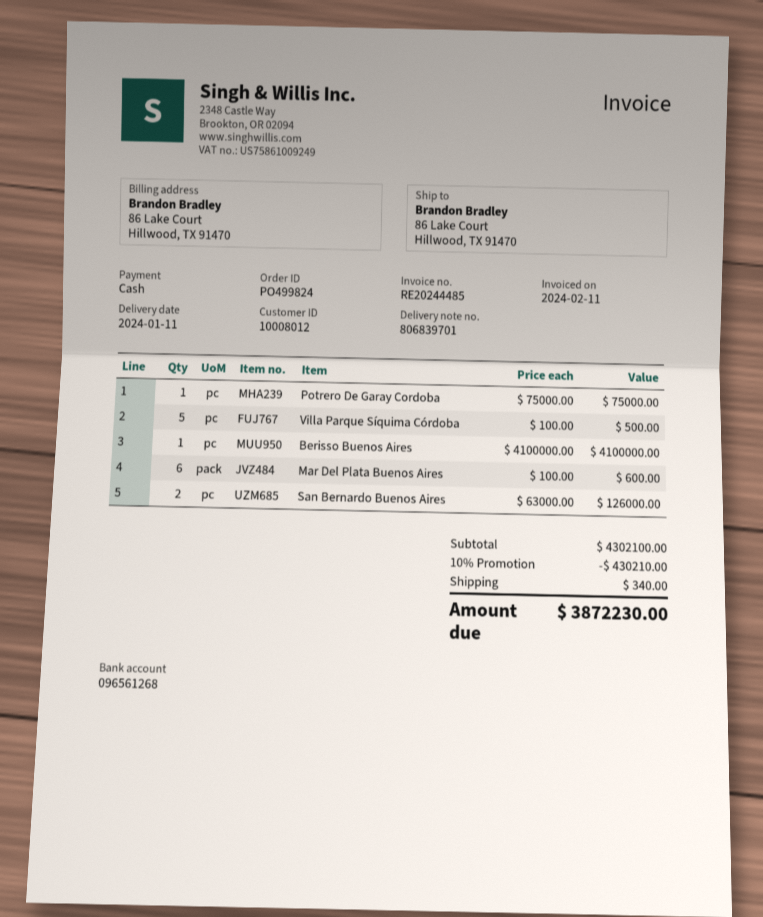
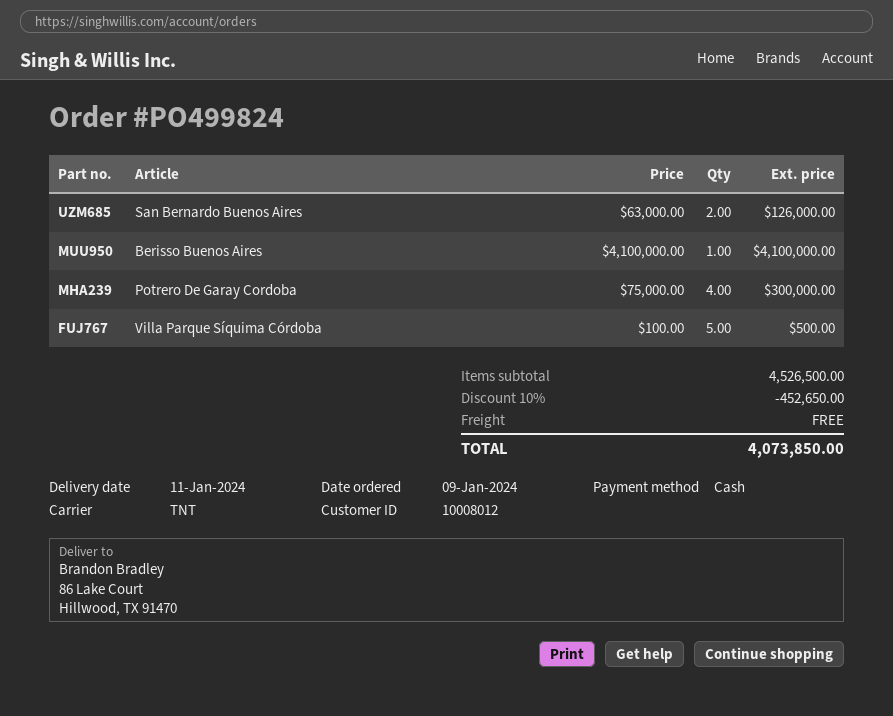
Potrero De Garay Cordoba: 1 x 75000.00 = 75000.00 -> 4 x 75000.00 = 300000.00
Mar Del Plata Buenos Aires: 6 x 100.00 = 600.00 -> none
subtotal: 4302100.00 -> 4526500.00
discount: 10% = 430210.00 -> 10% = 452650.00
shipping: 340.00 -> 0.00
total: 3872230.00 -> 4073850.00

